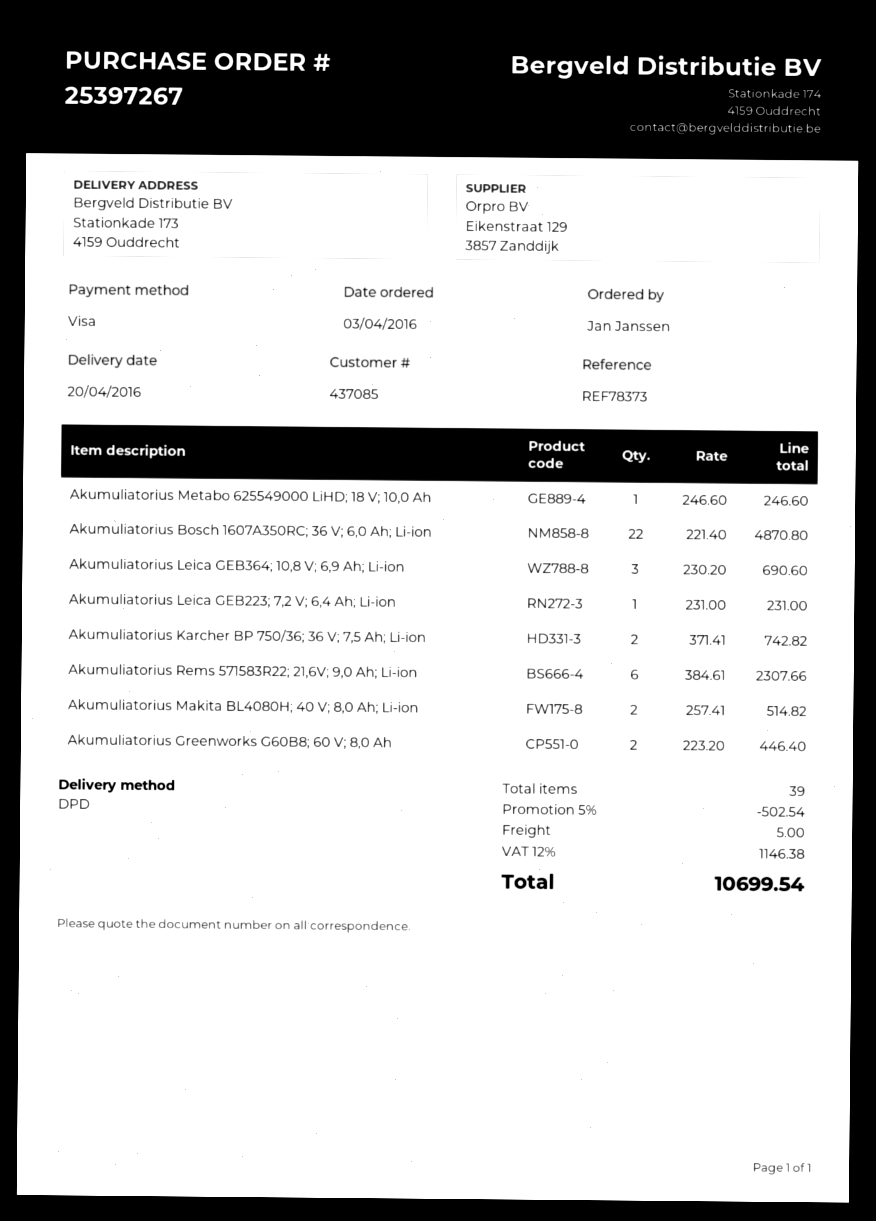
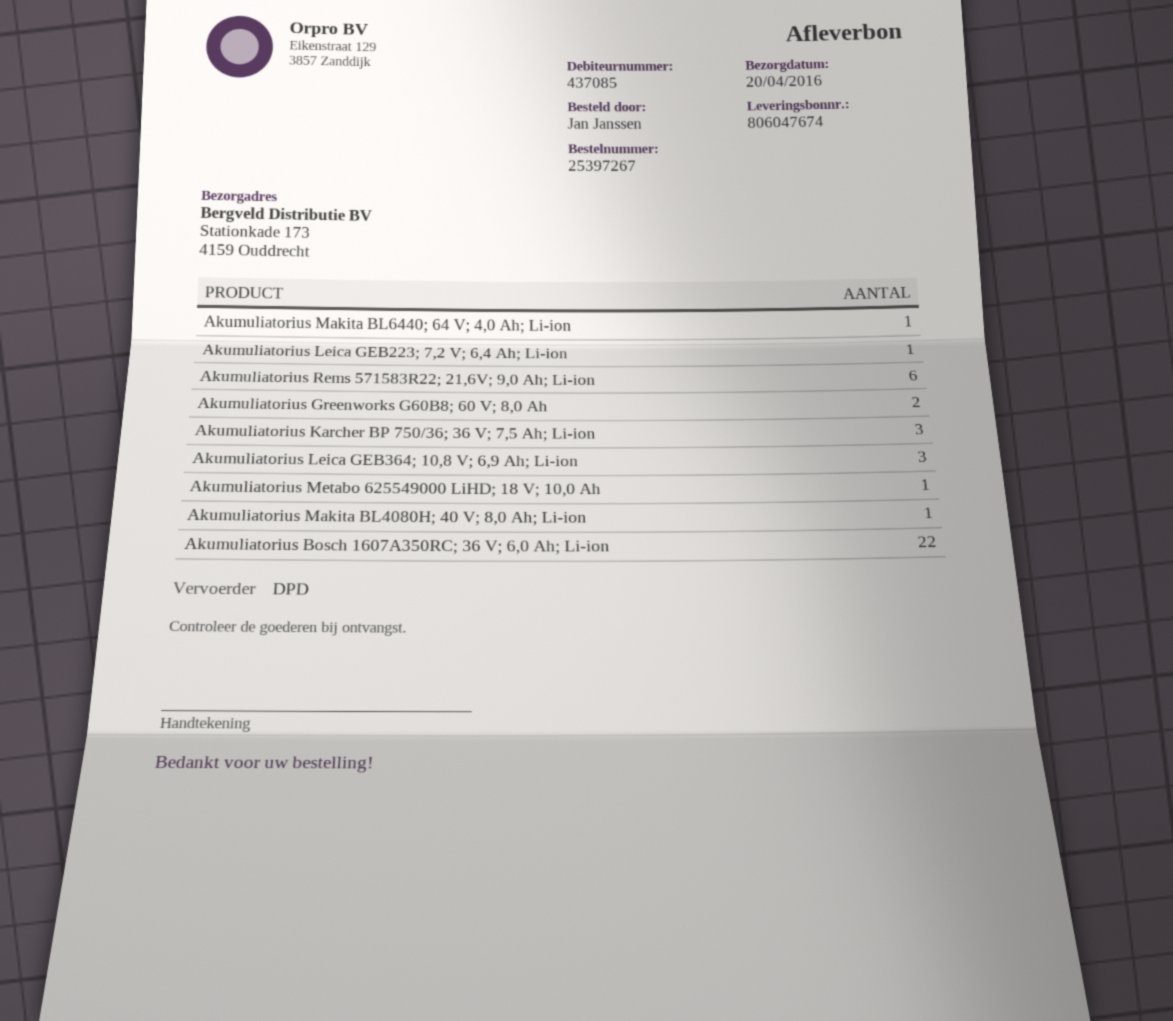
Akumuliatorius Karcher BP 750/36; 36 V; 7,5 Ah; Li-ion: 2 -> 3
Akumuliatorius Makita BL4080H; 40 V; 8,0 Ah; Li-ion: 2 -> 1
Akumuliatorius Makita BL6440; 64 V; 4,0 Ah; Li-ion: none -> 1

